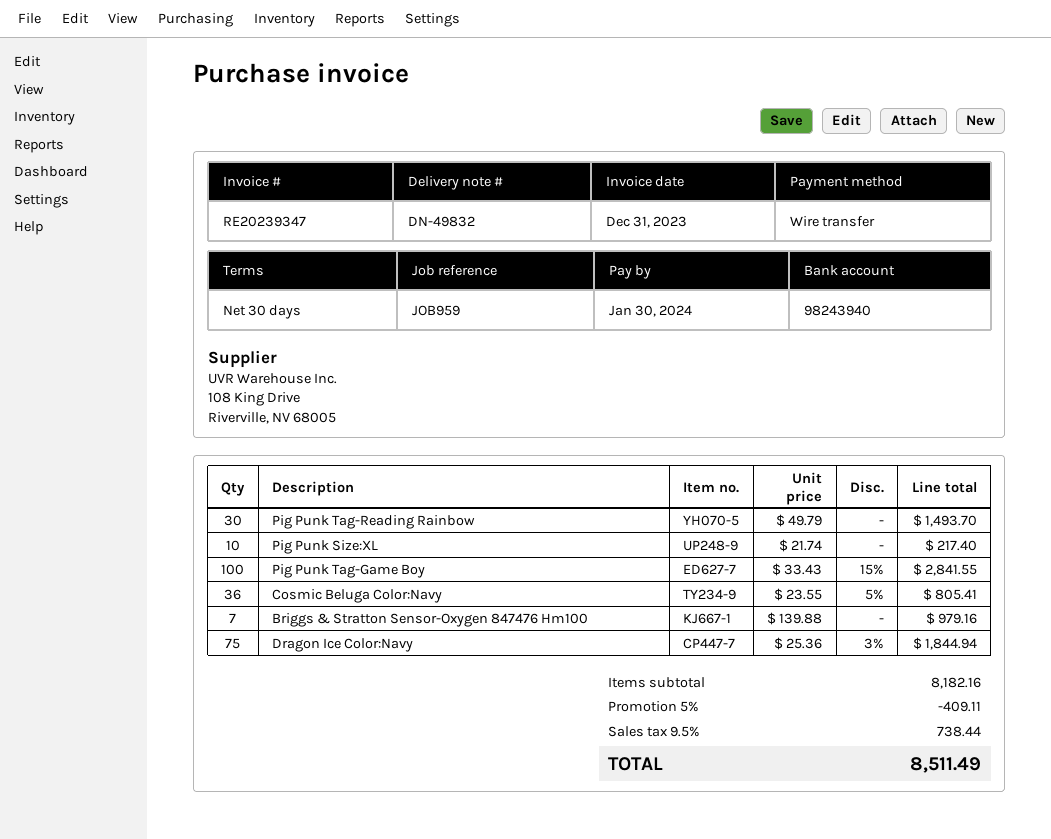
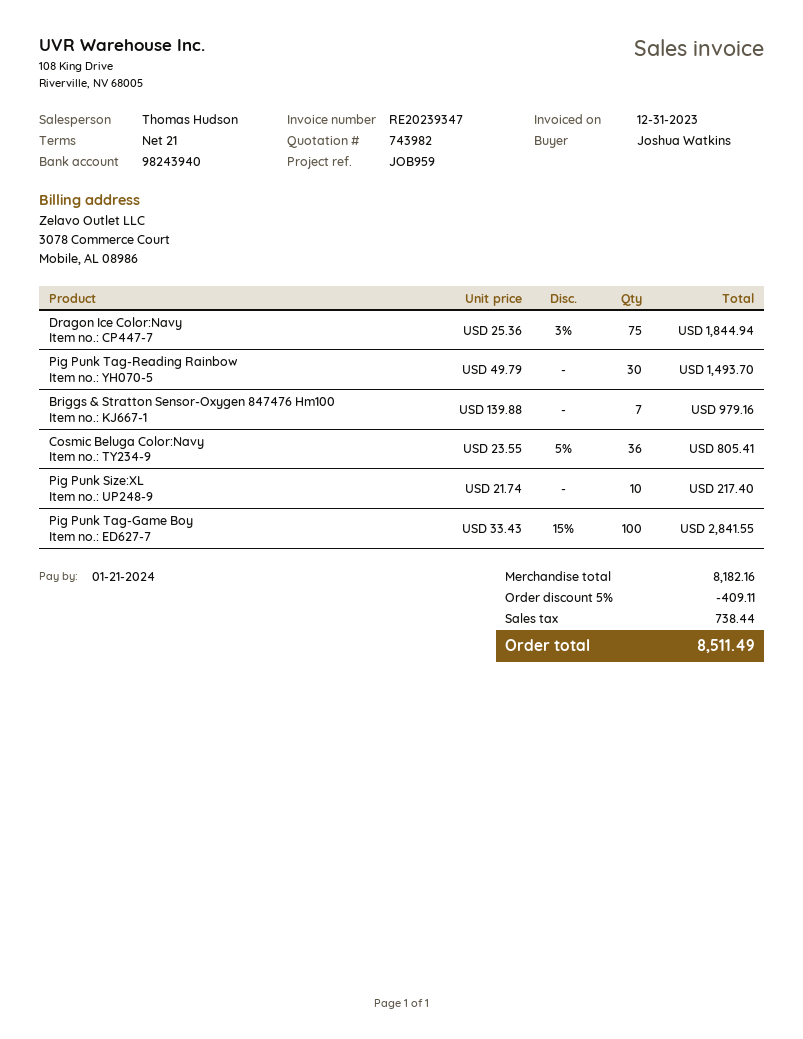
payment terms: 30 days -> 21 days
due date: 2024-01-30 -> 2024-01-21

